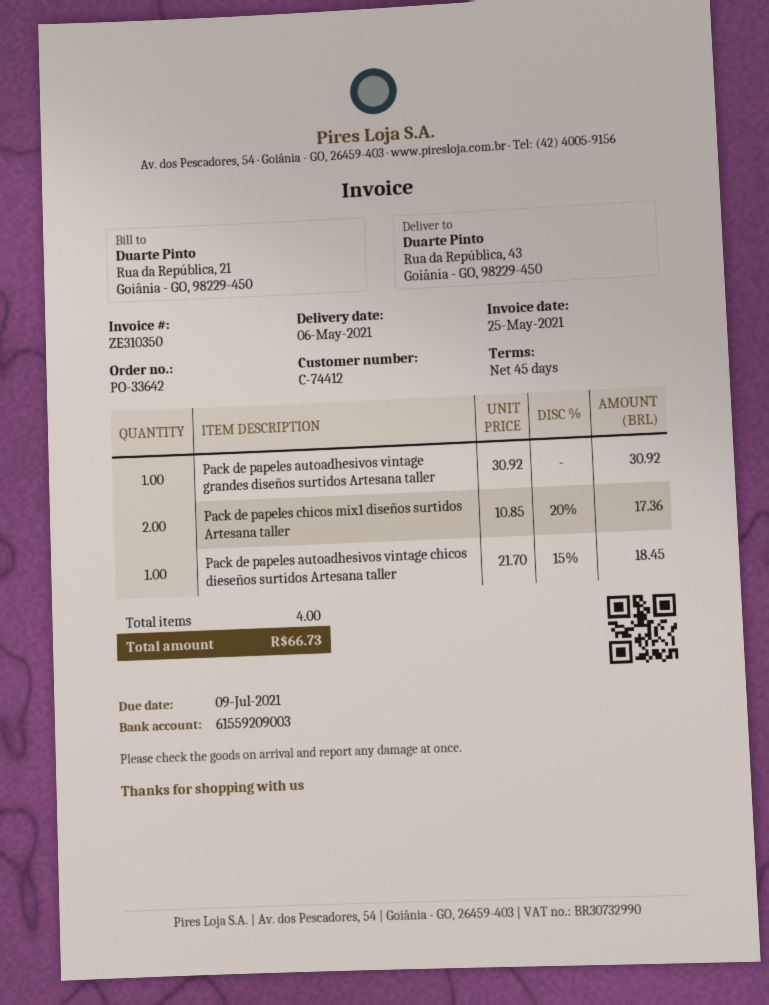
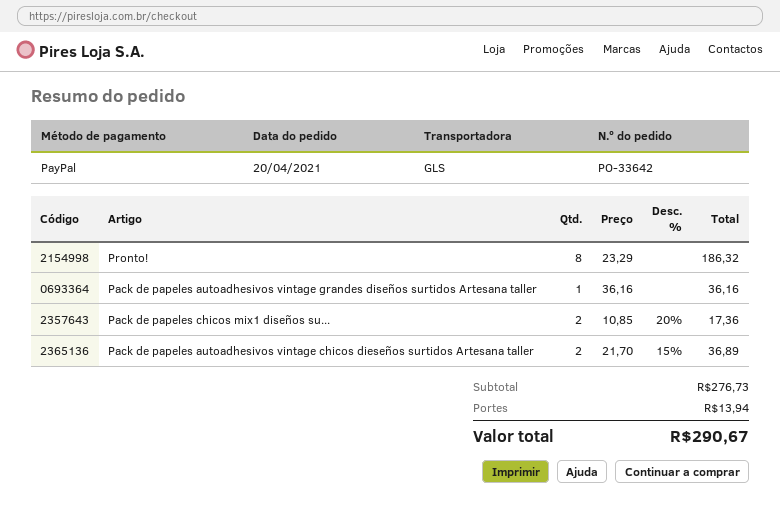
Pack de papeles autoadhesivos vintage grandes diseños surtidos Artesana taller: 1 x 30.92 = 30.92 -> 1 x 36.16 = 36.16
Pack de papeles autoadhesivos vintage chicos dieseños surtidos Artesana taller: 1 x 21.70 - 15% = 18.45 -> 2 x 21.70 - 15% = 36.89
Pronto!: none -> 8 x 23.29 = 186.32
shipping: none -> 13.94
total: 66.73 -> 290.67

